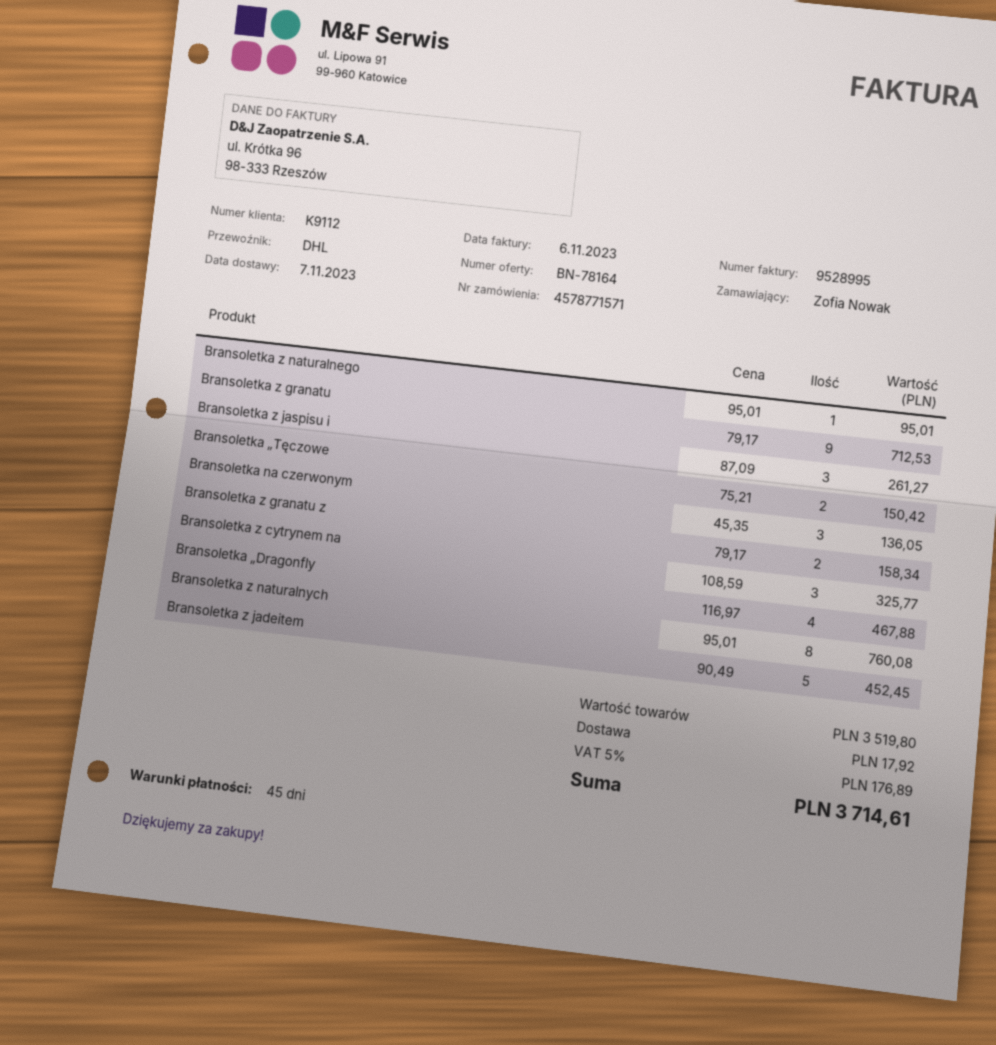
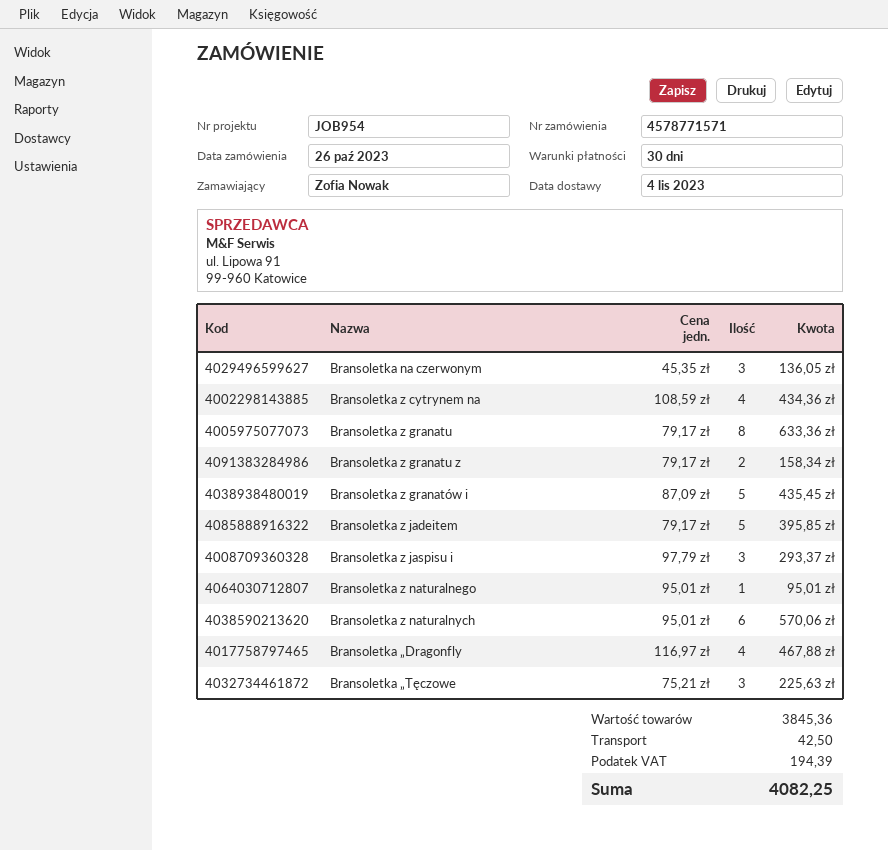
delivery date: 2023-11-07 -> 2023-11-04
payment terms: 45 days -> 30 days
Bransoletka z granatu: 9 x 79.17 = 712.53 -> 8 x 79.17 = 633.36
Bransoletka z jaspisu i: 3 x 87.09 = 261.27 -> 3 x 97.79 = 293.37
Bransoletka „Tęczowe: 2 x 75.21 = 150.42 -> 3 x 75.21 = 225.63
Bransoletka z cytrynem na: 3 x 108.59 = 325.77 -> 4 x 108.59 = 434.36
Bransoletka z naturalnych: 8 x 95.01 = 760.08 -> 6 x 95.01 = 570.06
Bransoletka z jadeitem: 5 x 90.49 = 452.45 -> 5 x 79.17 = 395.85
Bransoletka z granatów i: none -> 5 x 87.09 = 435.45
subtotal: 3519.80 -> 3845.36
shipping: 17.92 -> 42.50
tax: 176.89 -> 194.39
total: 3714.61 -> 4082.25

